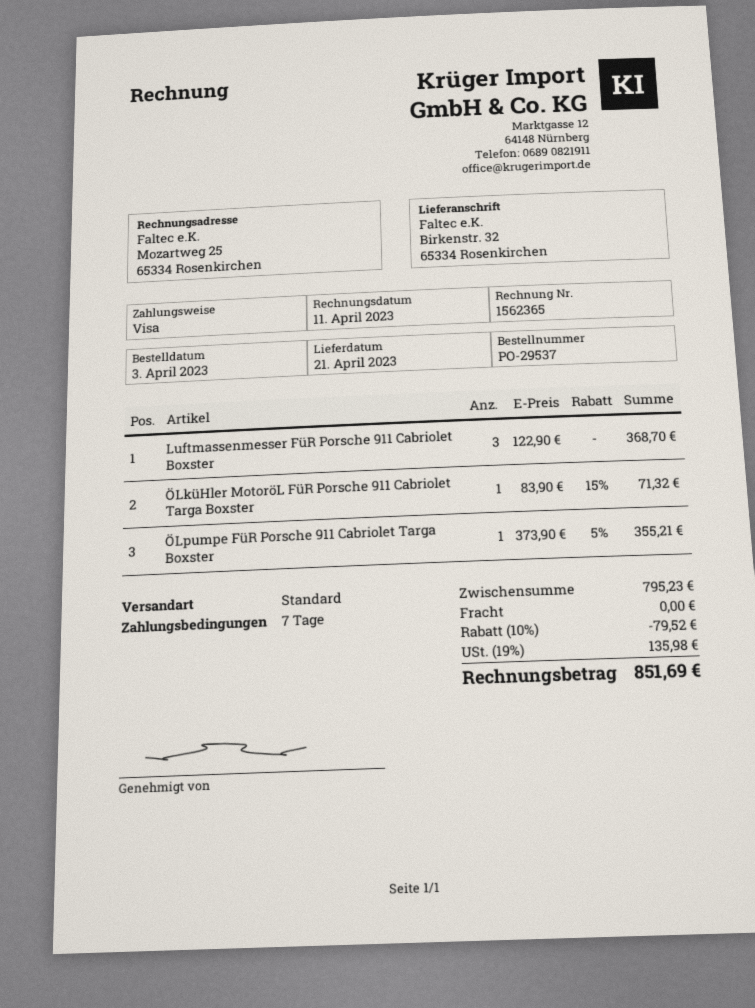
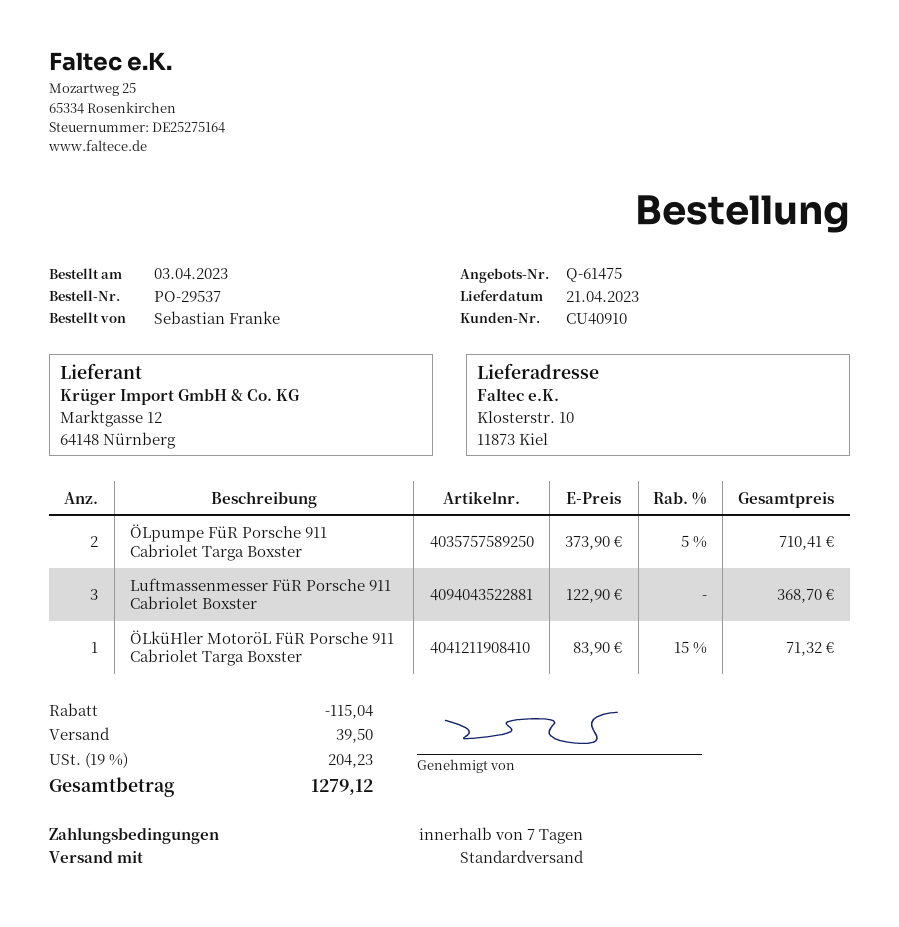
ship to: Birkenstr. 32, 65334 Rosenkirchen -> Klosterstr. 10, 11873 Kiel
ÖLpumpe FüR Porsche 911 Cabriolet Targa Boxster: 1 x 373.90 - 5% = 355.21 -> 2 x 373.90 - 5% = 710.41
discount: 79.52 -> 115.04
shipping: 0.00 -> 39.50
tax: 19% = 135.98 -> 19% = 204.23
total: 851.69 -> 1279.12

